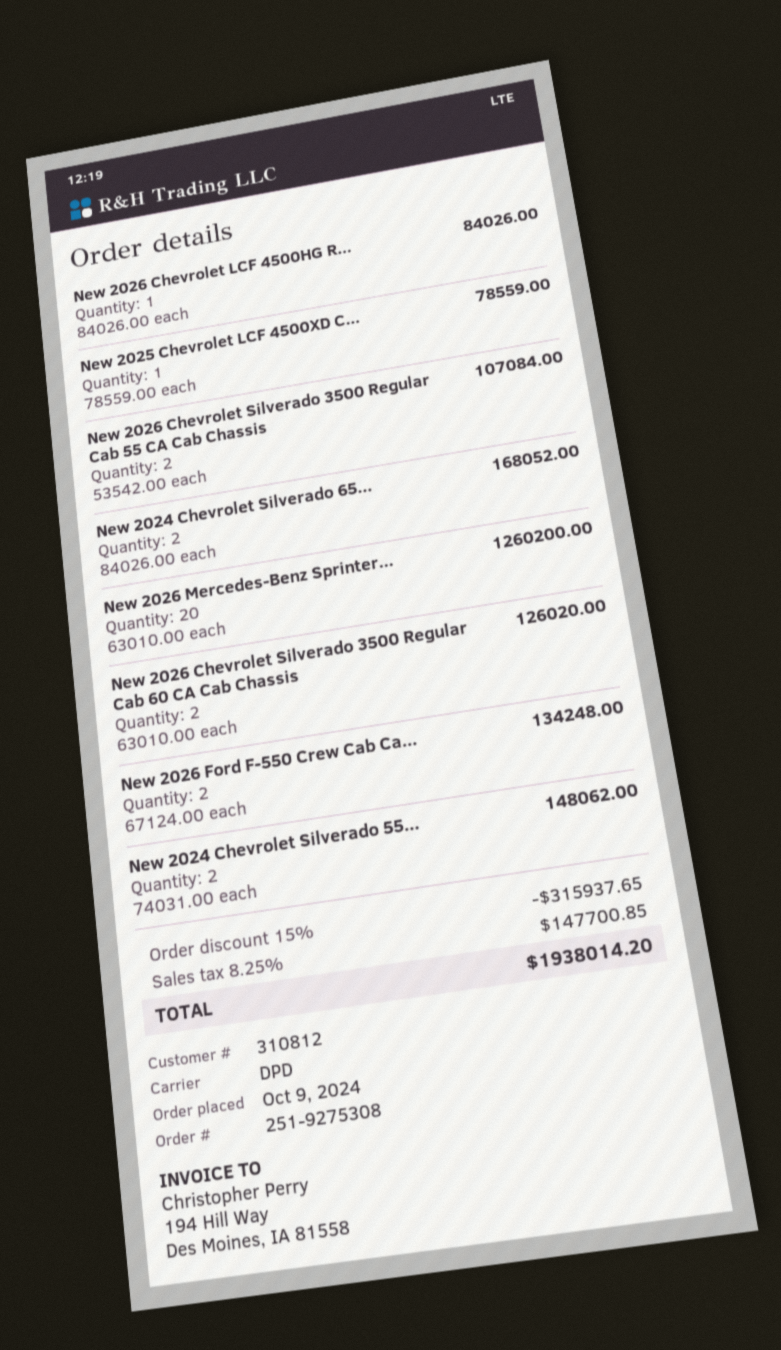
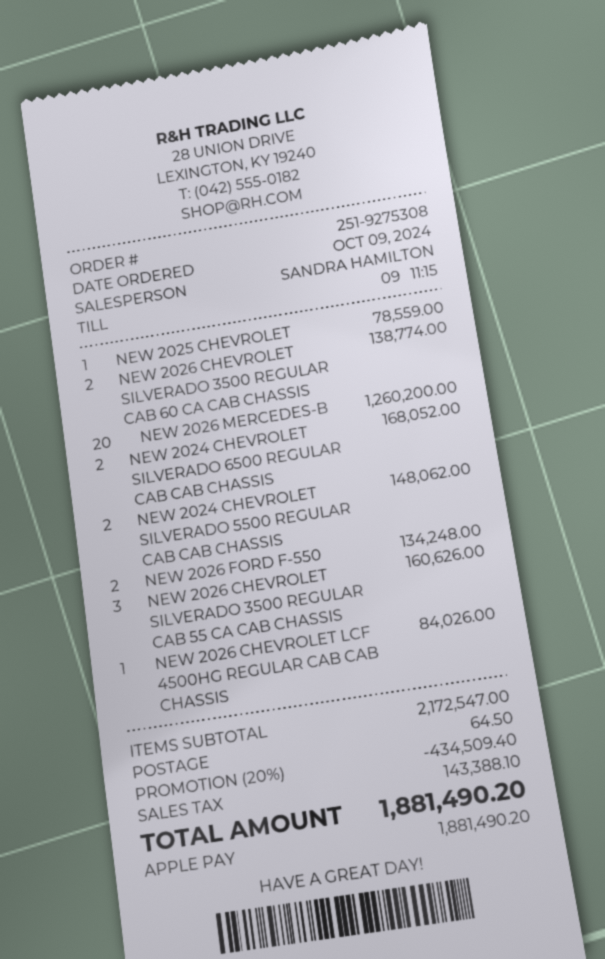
New 2026 Chevrolet Silverado 3500 Regular Cab 55 CA Cab Chassis: 2 for 107084.00 -> 3 for 160626.00
New 2026 Chevrolet Silverado 3500 Regular Cab 60 CA Cab Chassis: 2 for 126020.00 -> 2 for 138774.00
discount: 15% = 315937.65 -> 20% = 434509.40
shipping: none -> 64.50
tax: 147700.85 -> 143388.10
total: 1938014.20 -> 1881490.20

